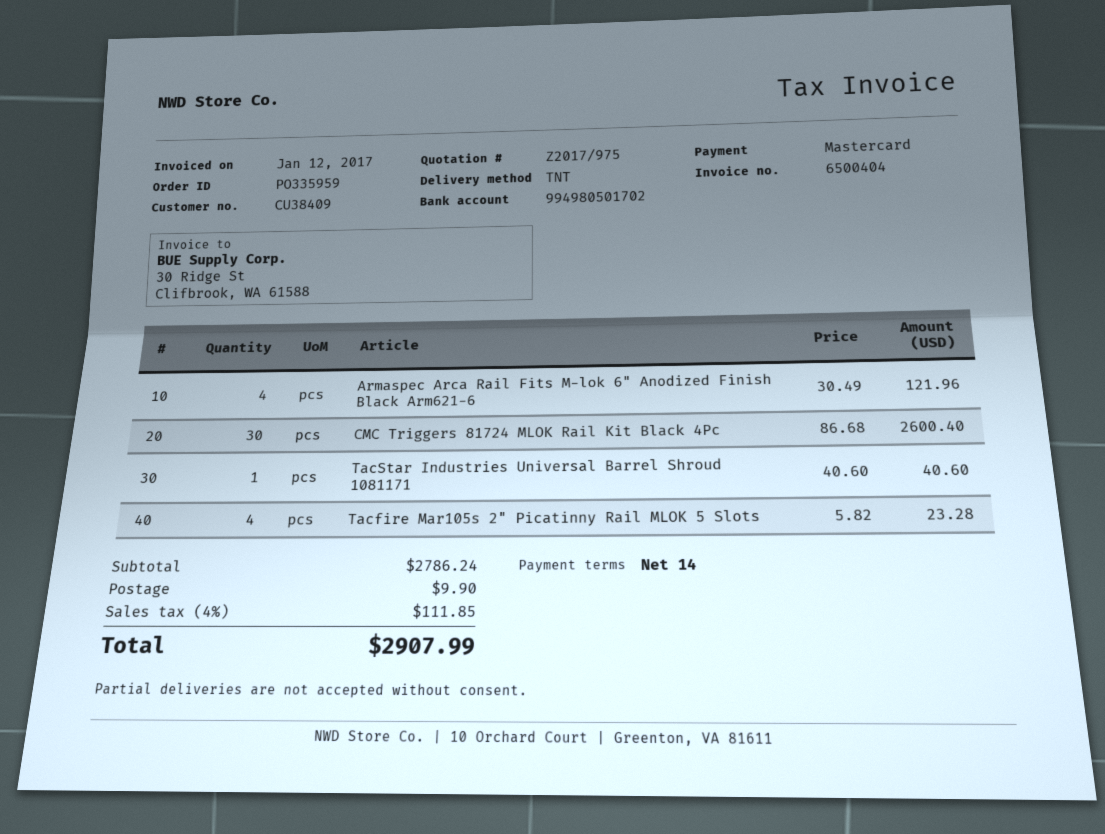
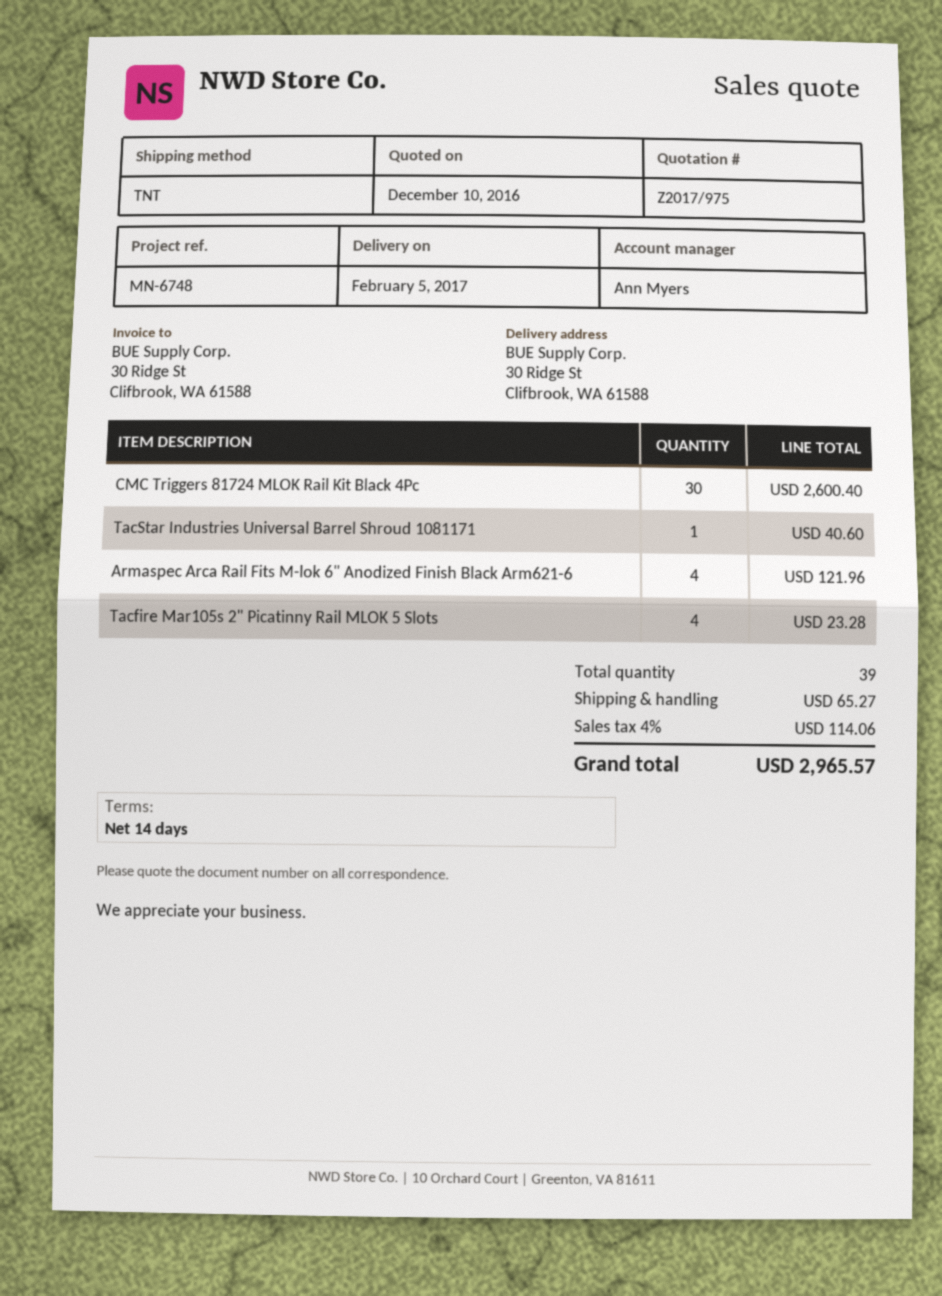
shipping: 9.90 -> 65.27
tax: 4% = 111.85 -> 4% = 114.06
total: 2907.99 -> 2965.57

